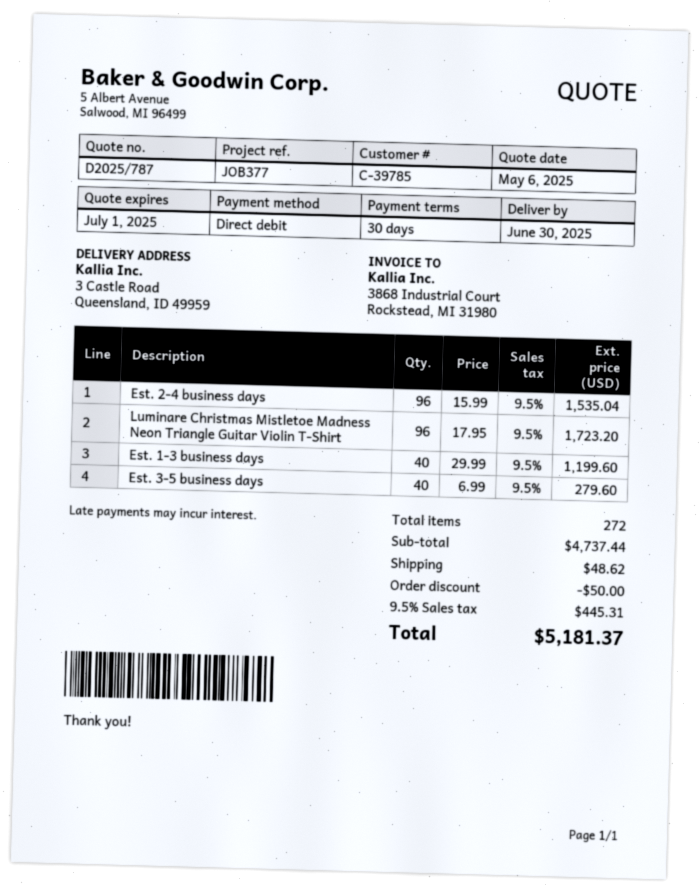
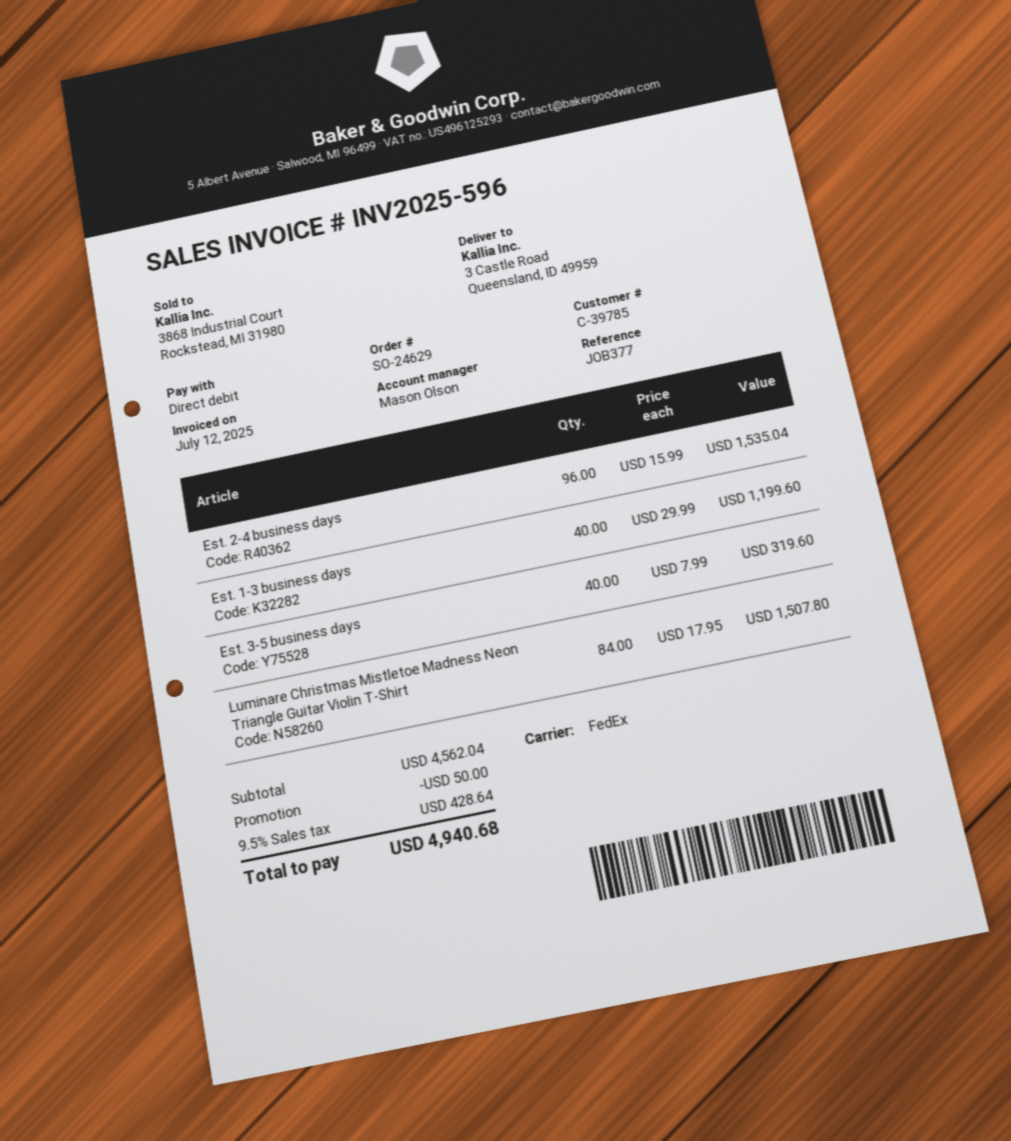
Luminare Christmas Mistletoe Madness Neon Triangle Guitar Violin T-Shirt: 96 x 17.95 = 1723.20 -> 84 x 17.95 = 1507.80
Est. 3-5 business days: 40 x 6.99 = 279.60 -> 40 x 7.99 = 319.60
subtotal: 4737.44 -> 4562.04
shipping: 48.62 -> none
tax: 9.5% = 445.31 -> 9.5% = 428.64
total: 5181.37 -> 4940.68

